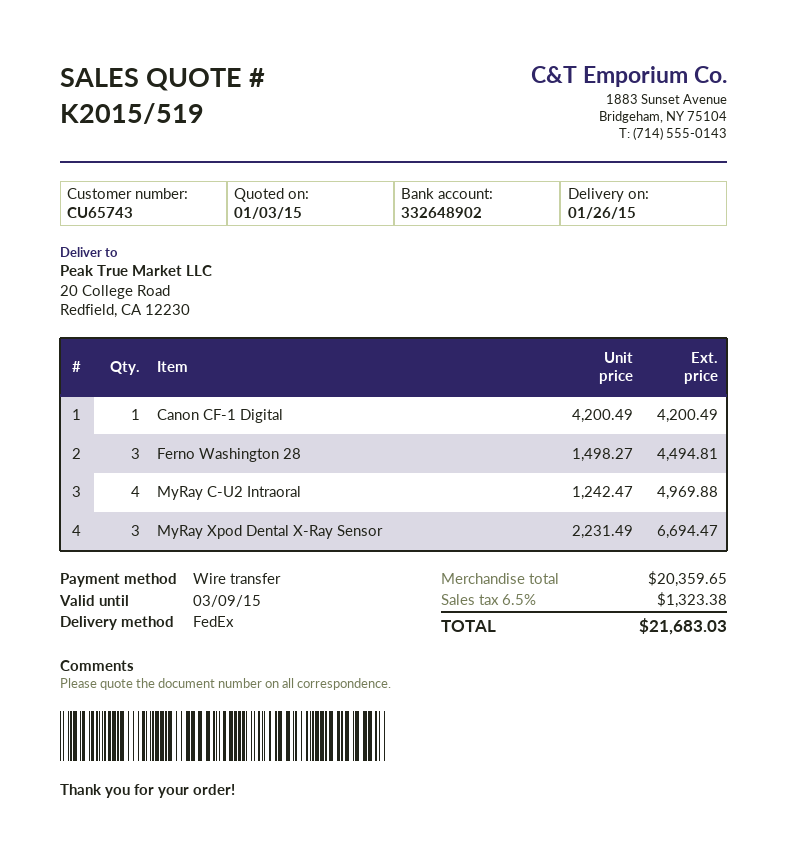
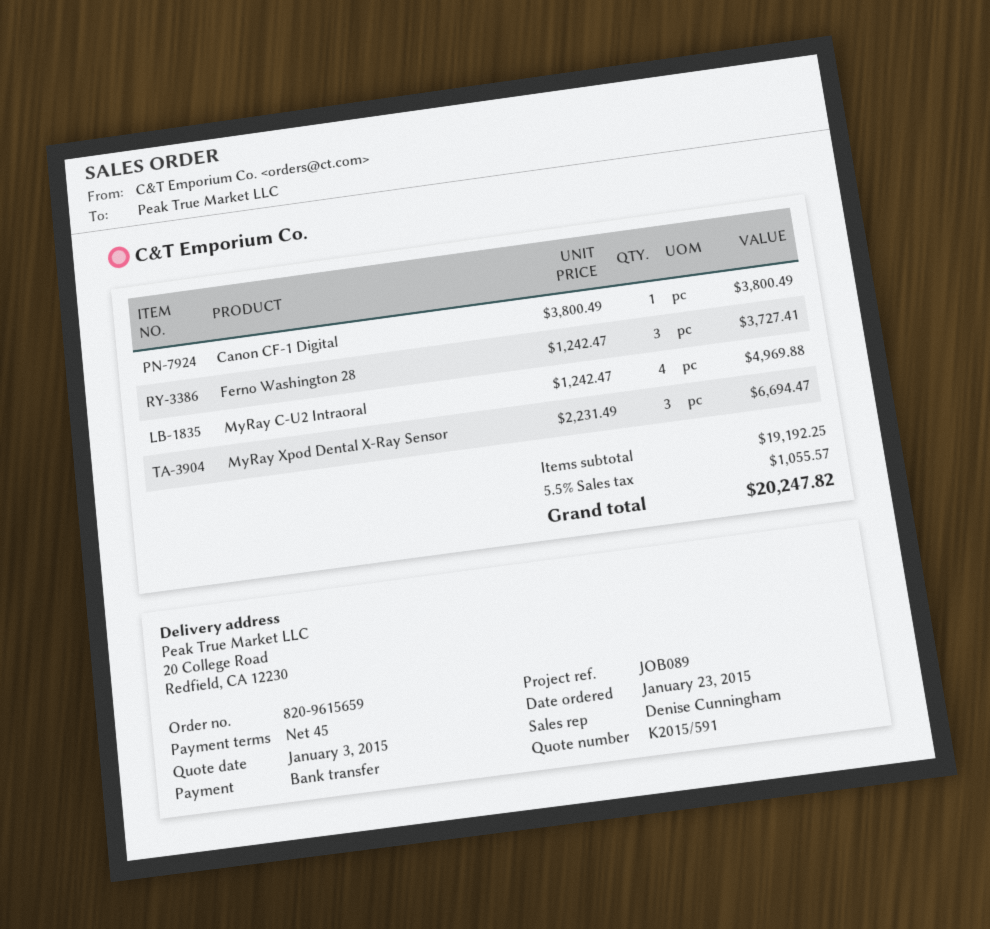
quote number: K2015/519 -> K2015/591
Canon CF-1 Digital: 1 x 4200.49 = 4200.49 -> 1 x 3800.49 = 3800.49
Ferno Washington 28: 3 x 1498.27 = 4494.81 -> 3 x 1242.47 = 3727.41
subtotal: 20359.65 -> 19192.25
tax: 6.5% = 1323.38 -> 5.5% = 1055.57
total: 21683.03 -> 20247.82

